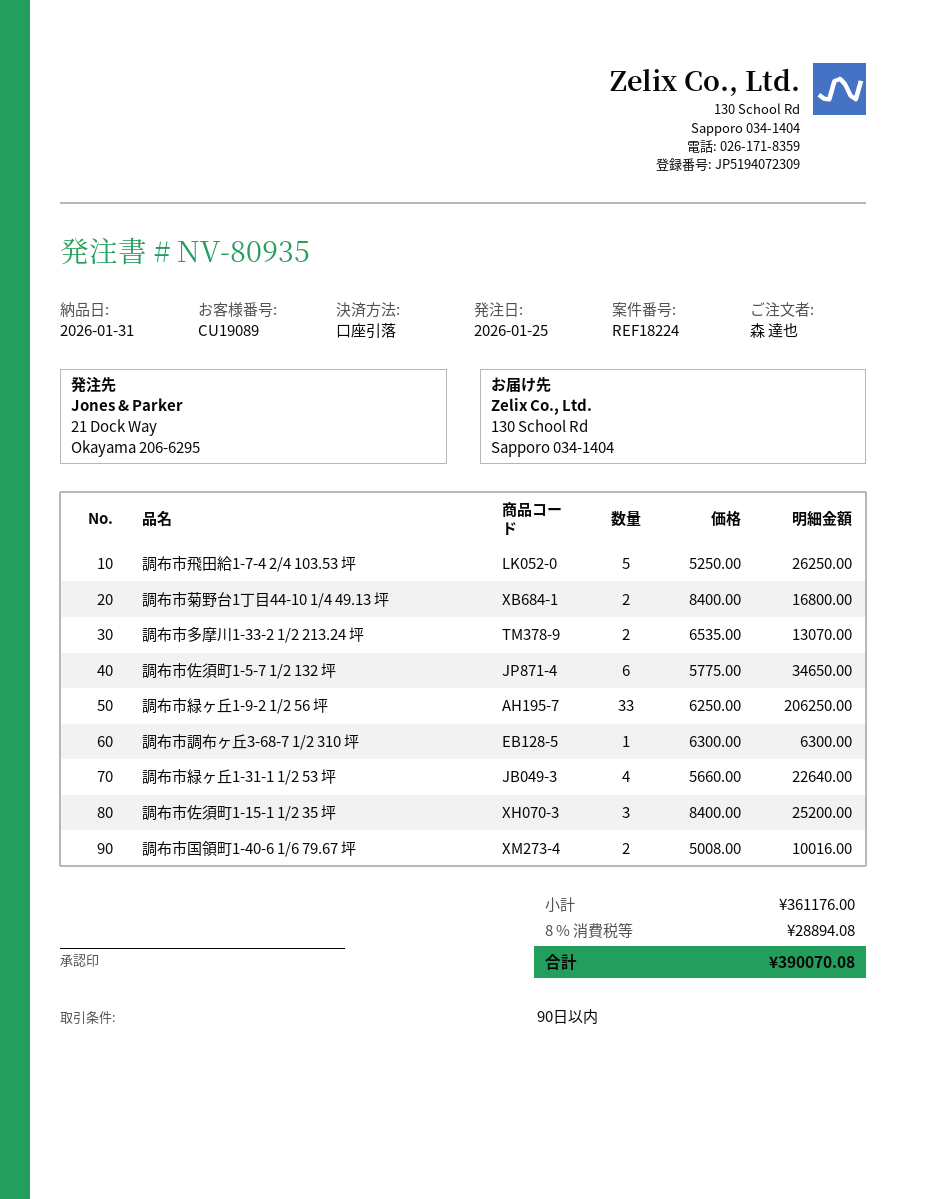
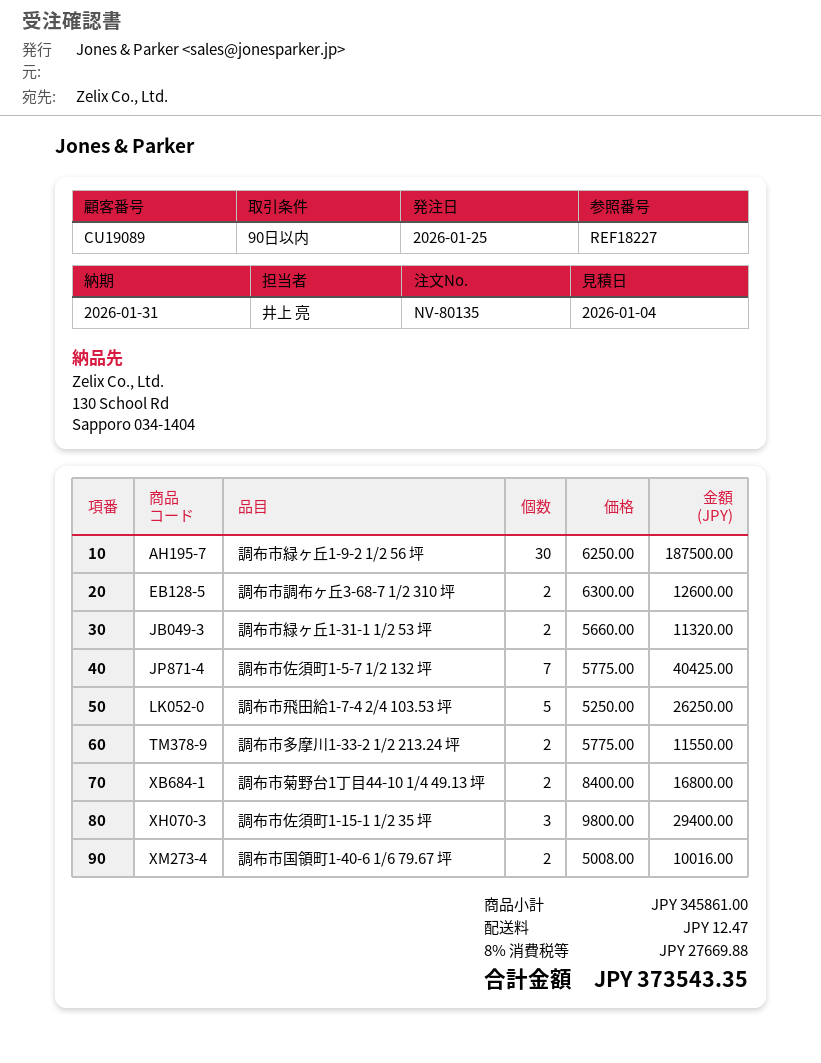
order number: NV-80935 -> NV-80135
reference: REF18224 -> REF18227
調布市多摩川1-33-2 1/2 213.24 坪: 2 x 6535.00 = 13070.00 -> 2 x 5775.00 = 11550.00
調布市佐須町1-5-7 1/2 132 坪: 6 x 5775.00 = 34650.00 -> 7 x 5775.00 = 40425.00
調布市緑ヶ丘1-9-2 1/2 56 坪: 33 x 6250.00 = 206250.00 -> 30 x 6250.00 = 187500.00
調布市調布ヶ丘3-68-7 1/2 310 坪: 1 x 6300.00 = 6300.00 -> 2 x 6300.00 = 12600.00
調布市緑ヶ丘1-31-1 1/2 53 坪: 4 x 5660.00 = 22640.00 -> 2 x 5660.00 = 11320.00
調布市佐須町1-15-1 1/2 35 坪: 3 x 8400.00 = 25200.00 -> 3 x 9800.00 = 29400.00
subtotal: 361176.00 -> 345861.00
shipping: none -> 12.47
tax: 8% = 28894.08 -> 8% = 27669.88
total: 390070.08 -> 373543.35

